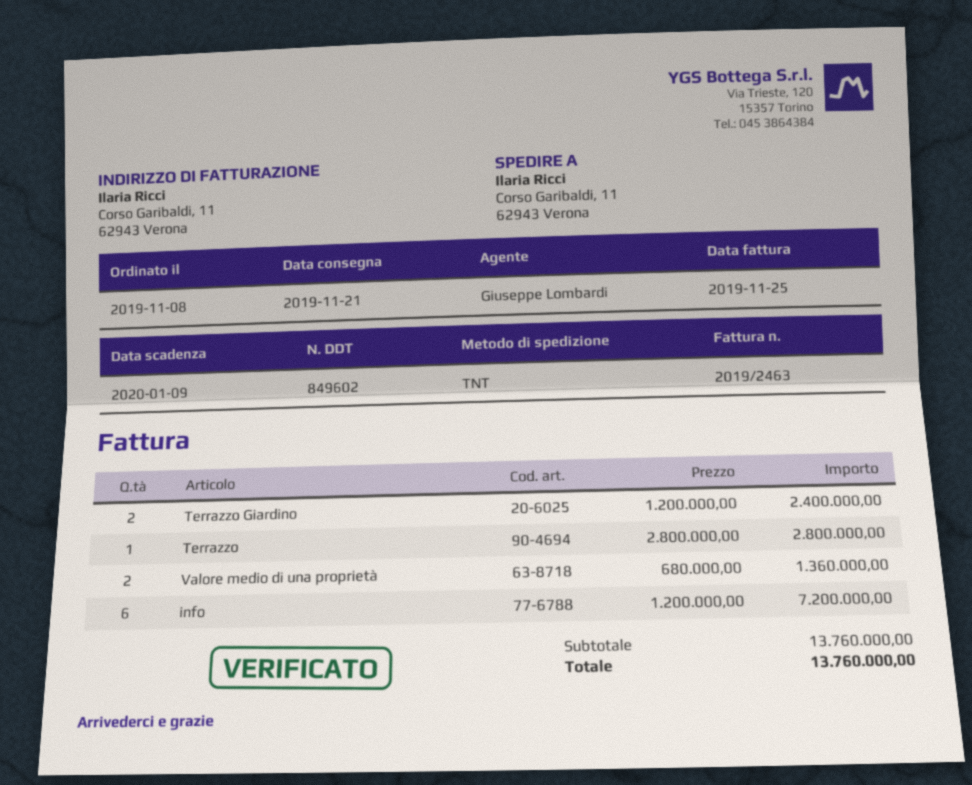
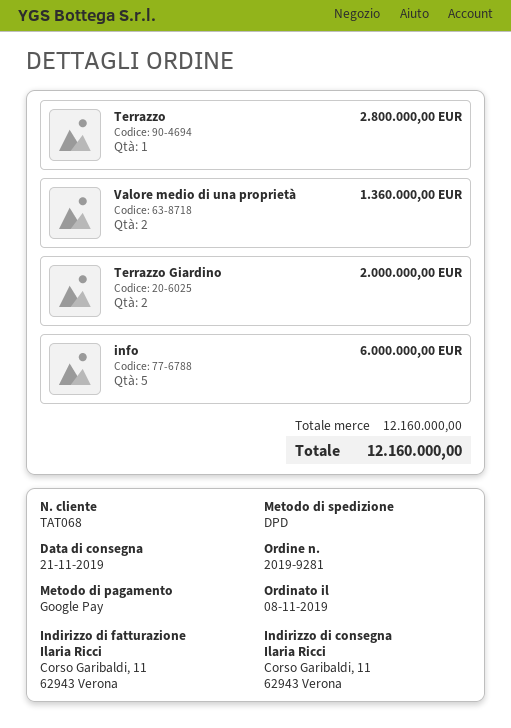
shipping method: TNT -> DPD
Terrazzo Giardino: 2 for 2400000.00 -> 2 for 2000000.00
info: 6 for 7200000.00 -> 5 for 6000000.00
subtotal: 13760000.00 -> 12160000.00
total: 13760000.00 -> 12160000.00

